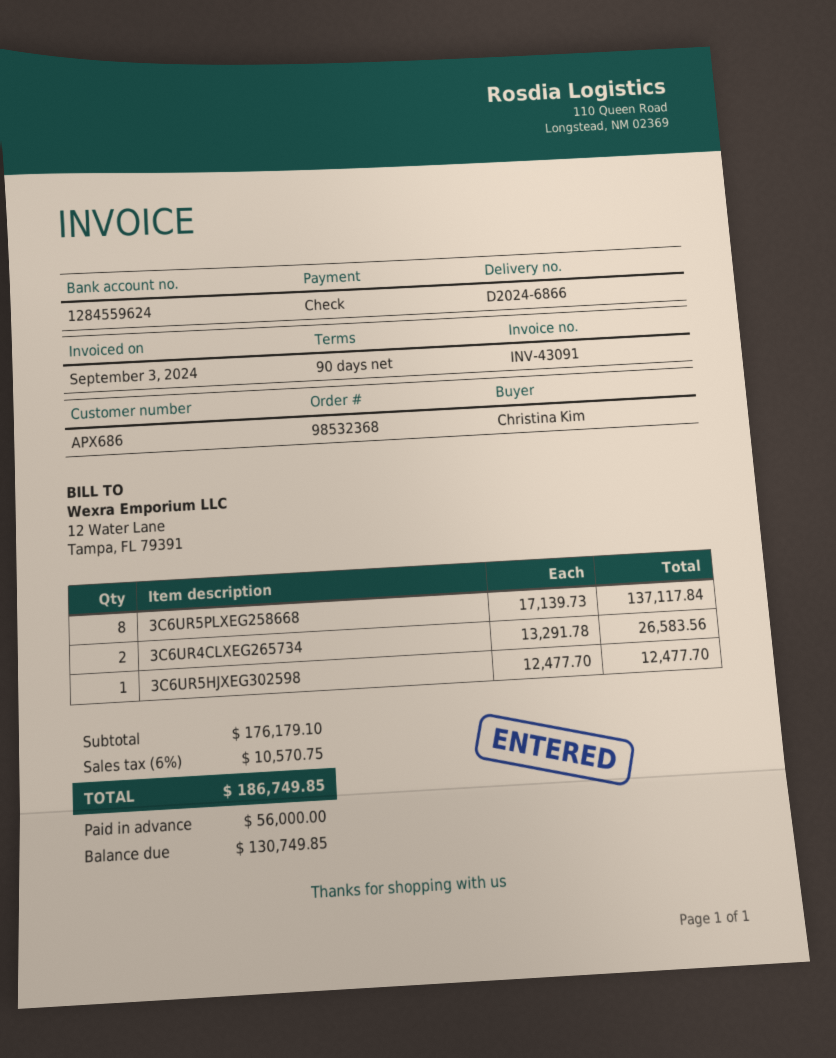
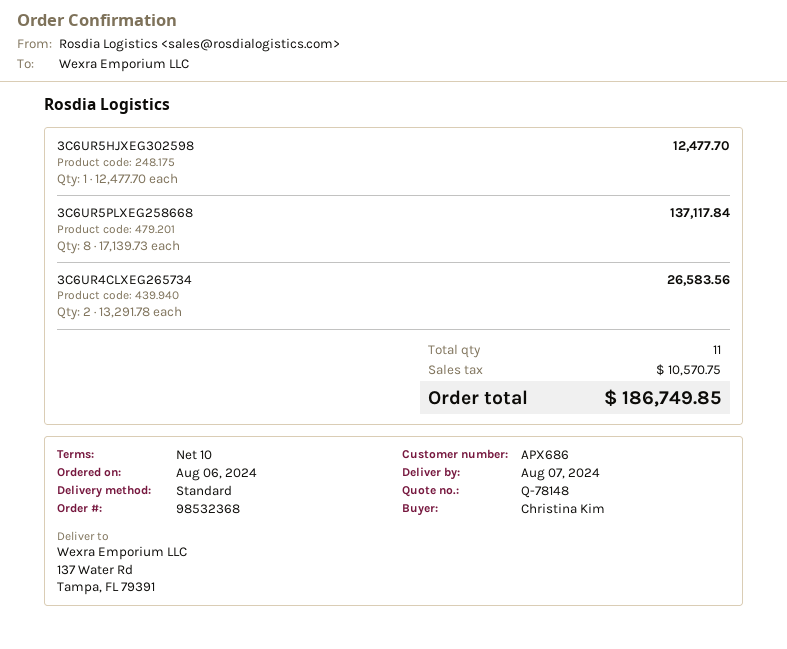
payment terms: 90 days -> 10 days

